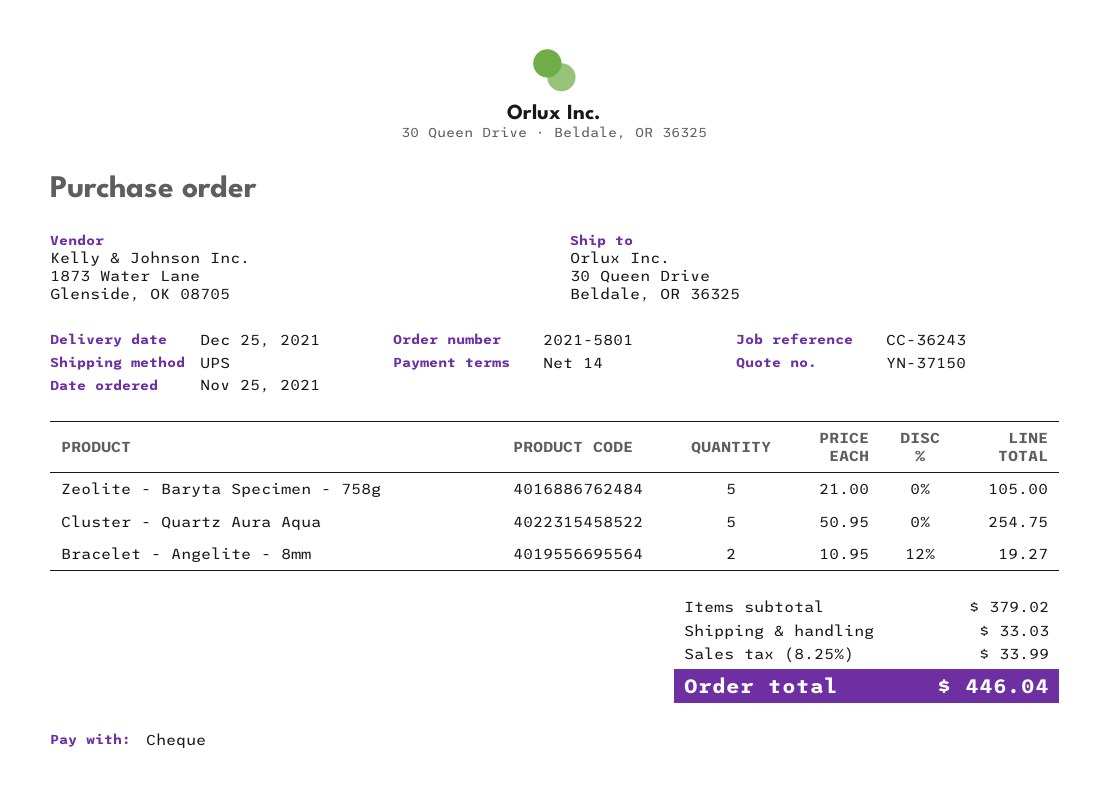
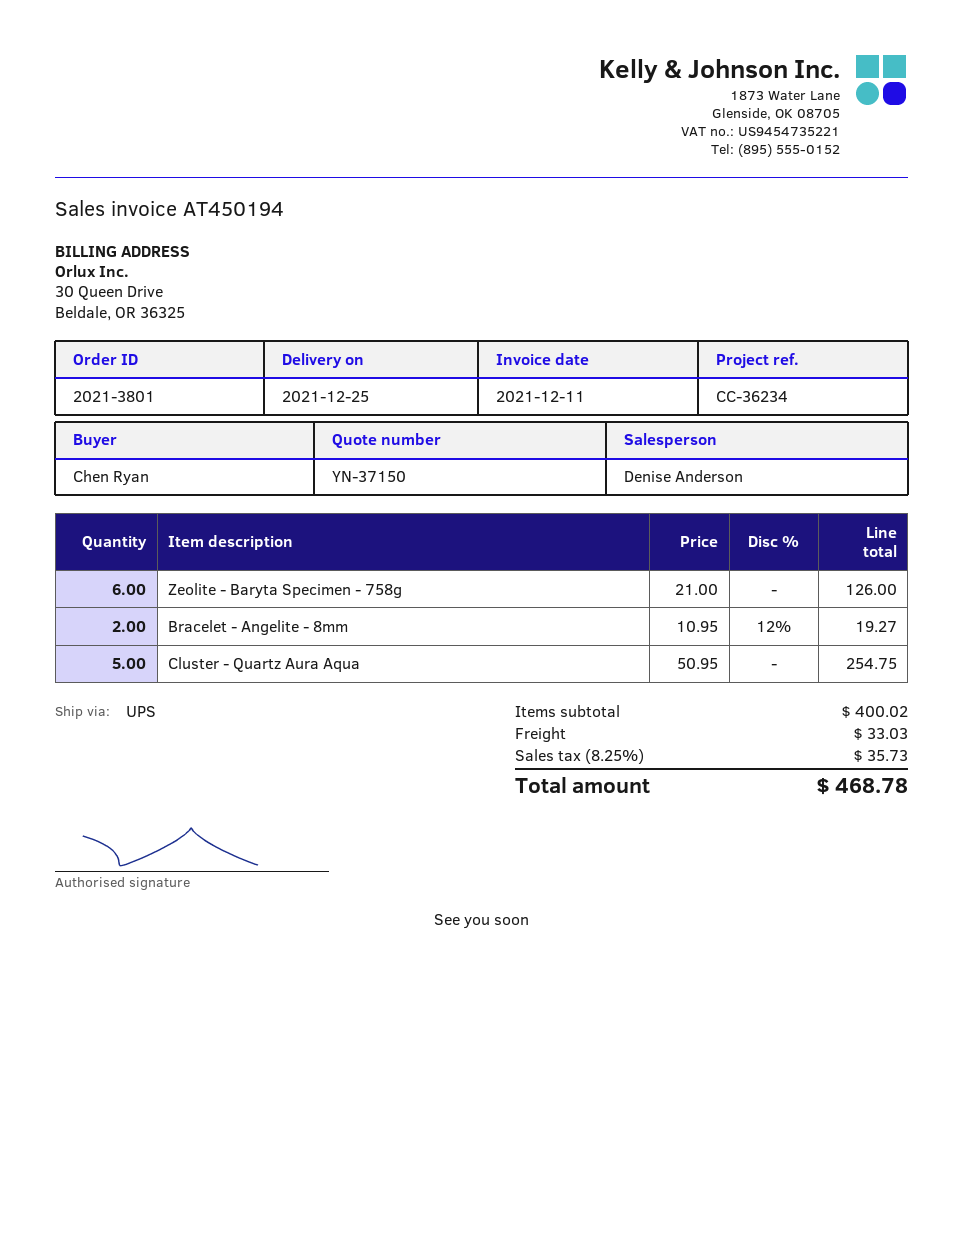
order number: 2021-5801 -> 2021-3801
reference: CC-36243 -> CC-36234
Zeolite - Baryta Specimen - 758g: 5 x 21.00 = 105.00 -> 6 x 21.00 = 126.00
subtotal: 379.02 -> 400.02
tax: 8.25% = 33.99 -> 8.25% = 35.73
total: 446.04 -> 468.78

